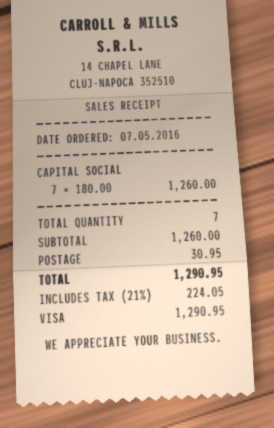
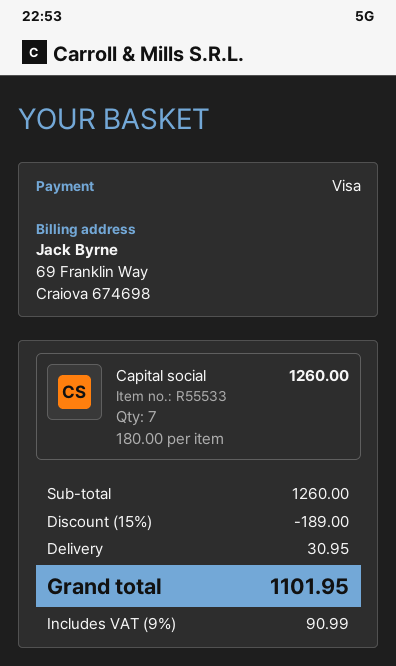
discount: none -> 15% = 189.00
tax: 21% = 224.05 -> 9% = 90.99
total: 1290.95 -> 1101.95

